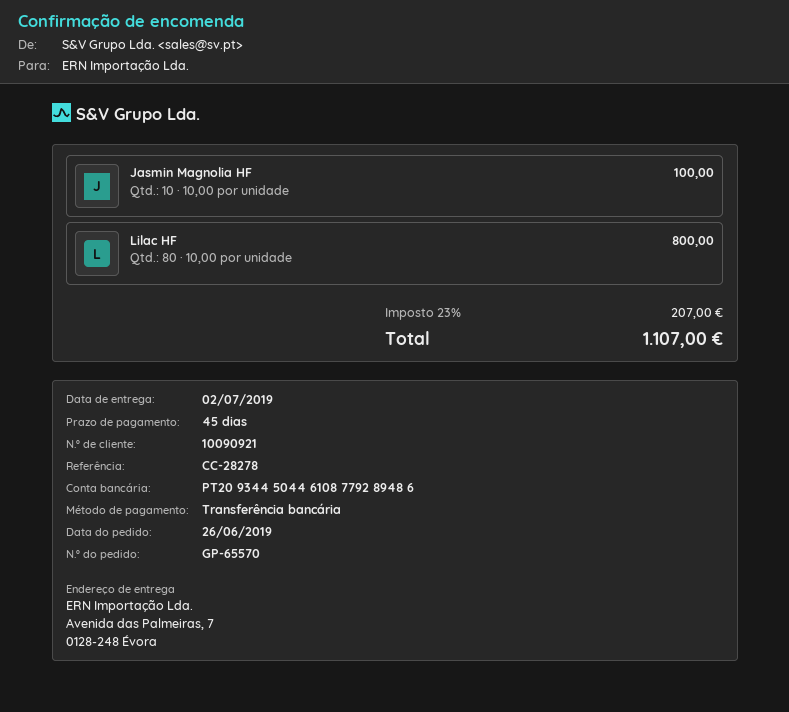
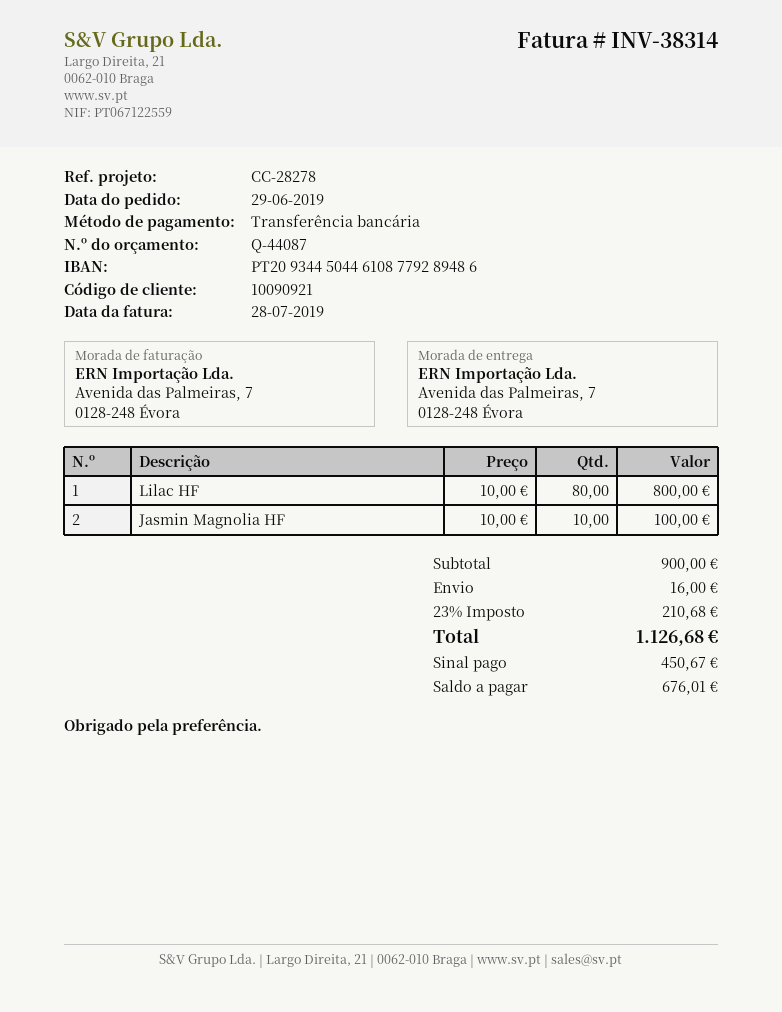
order date: 2019-06-26 -> 2019-06-29
shipping: none -> 16.00
tax: 23% = 207.00 -> 23% = 210.68
total: 1107.00 -> 1126.68

